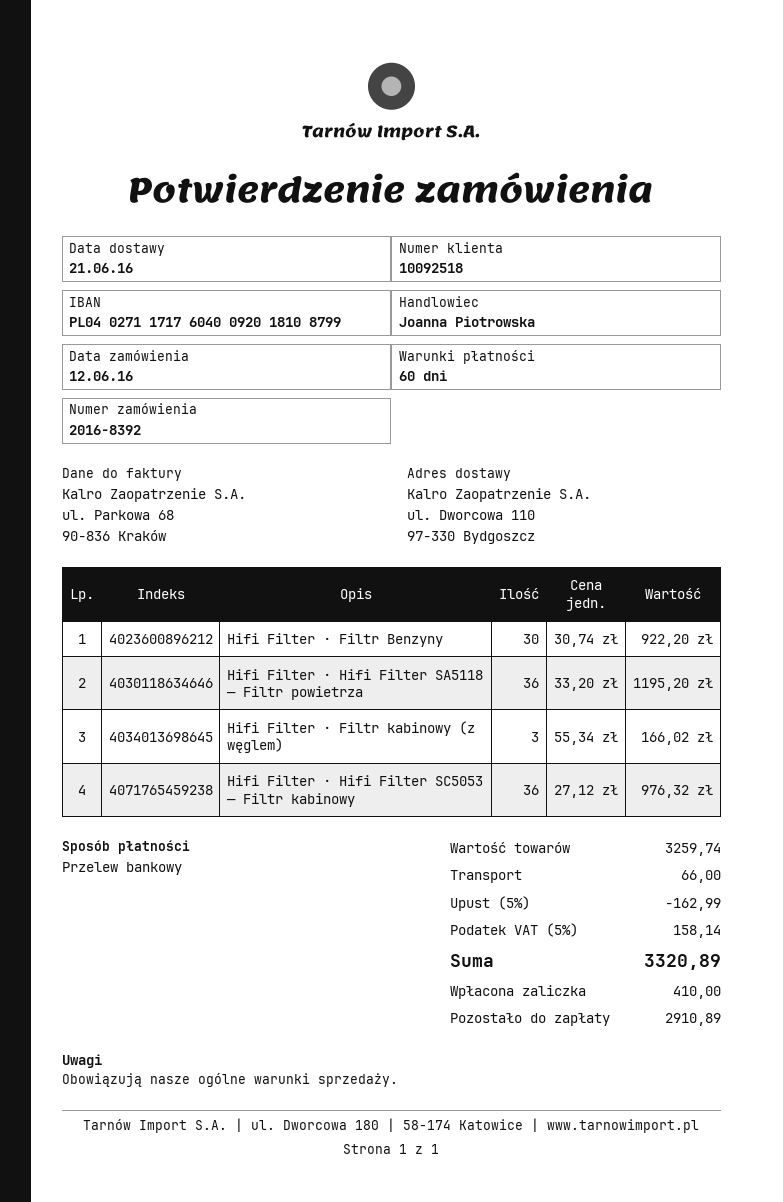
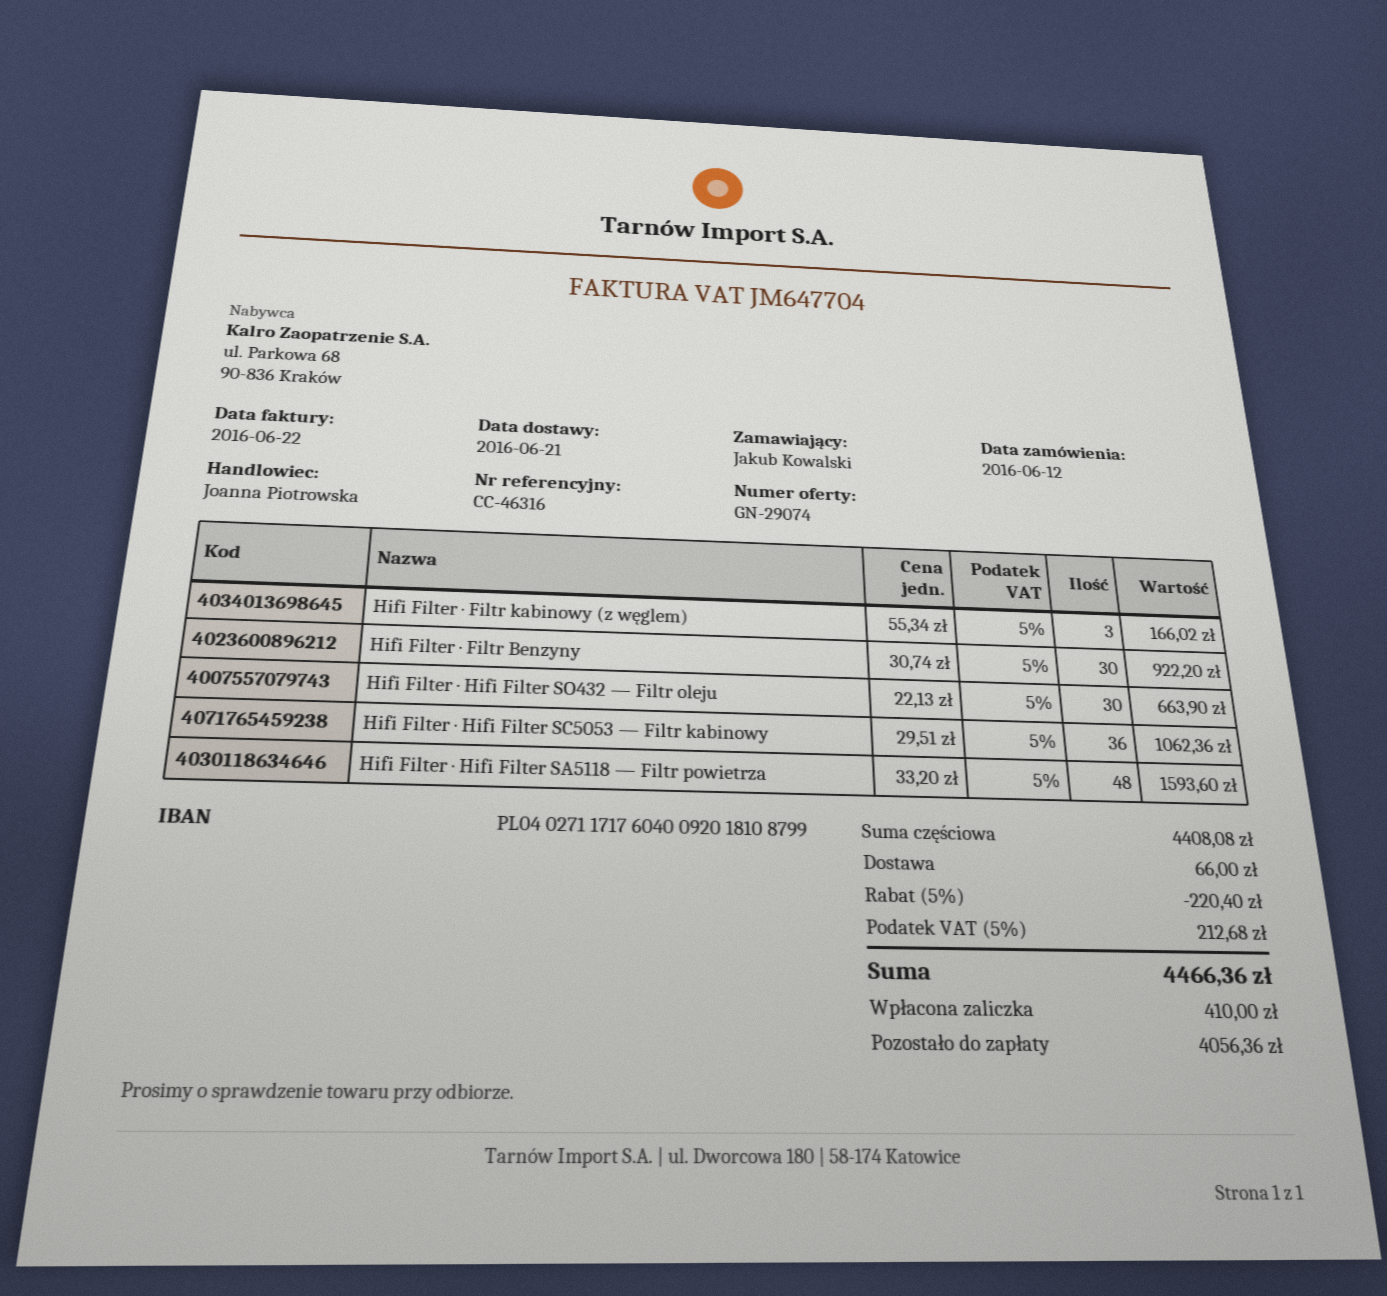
Hifi Filter · Hifi Filter SA5118 — Filtr powietrza: 36 x 33.20 = 1195.20 -> 48 x 33.20 = 1593.60
Hifi Filter · Hifi Filter SC5053 — Filtr kabinowy: 36 x 27.12 = 976.32 -> 36 x 29.51 = 1062.36
Hifi Filter · Hifi Filter SO432 — Filtr oleju: none -> 30 x 22.13 = 663.90
subtotal: 3259.74 -> 4408.08
discount: 5% = 162.99 -> 5% = 220.40
tax: 5% = 158.14 -> 5% = 212.68
total: 3320.89 -> 4466.36
balance: 2910.89 -> 4056.36

